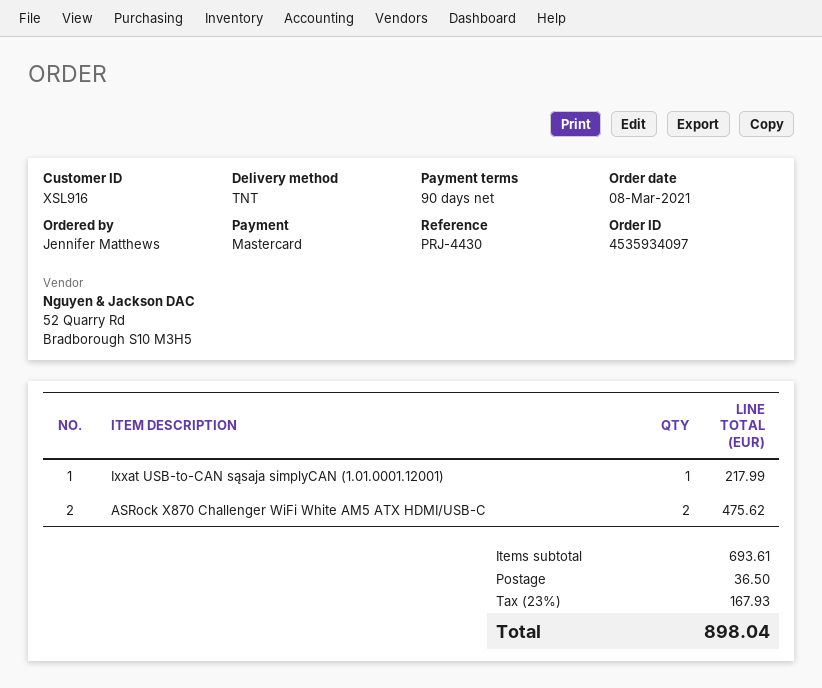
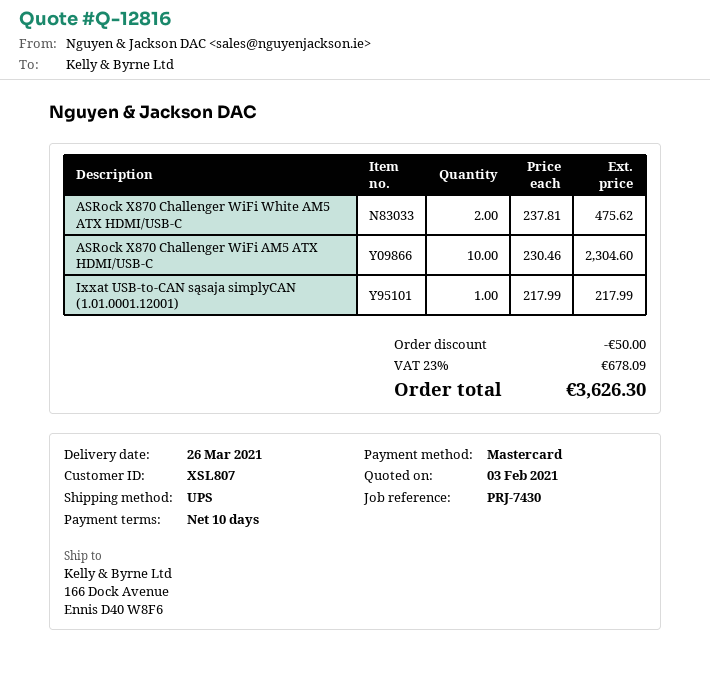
payment terms: 90 days -> 10 days
customer number: XSL916 -> XSL807
reference: PRJ-4430 -> PRJ-7430
shipping method: TNT -> UPS
ASRock X870 Challenger WiFi AM5 ATX HDMI/USB-C: none -> 10 for 2304.60
discount: none -> 50.00
shipping: 36.50 -> none
tax: 23% = 167.93 -> 23% = 678.09
total: 898.04 -> 3626.30

